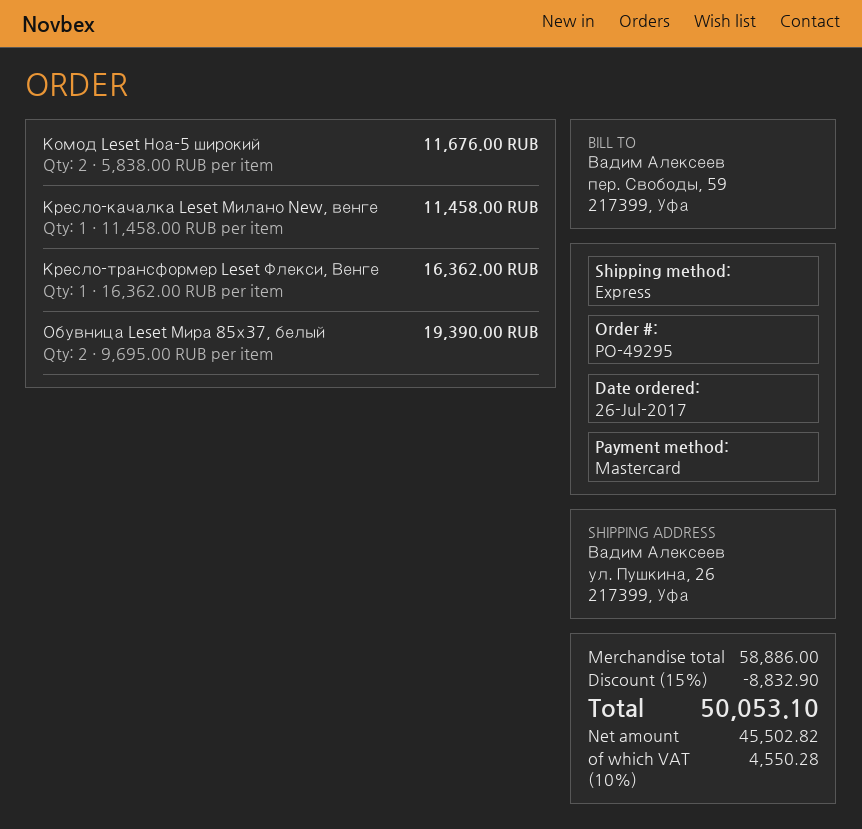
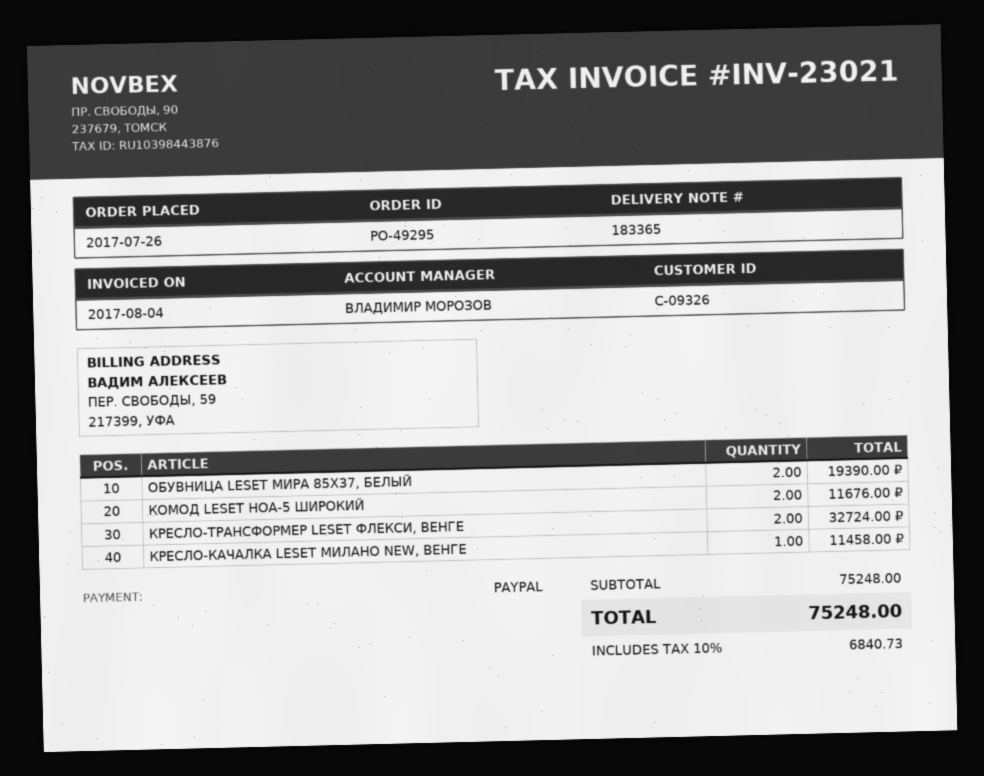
payment method: Mastercard -> PayPal
Кресло-трансформер Leset Флекси, Венге: 1 for 16362.00 -> 2 for 32724.00
subtotal: 58886.00 -> 75248.00
discount: 15% = 8832.90 -> none
tax: 10% = 4550.28 -> 10% = 6840.73
total: 50053.10 -> 75248.00

